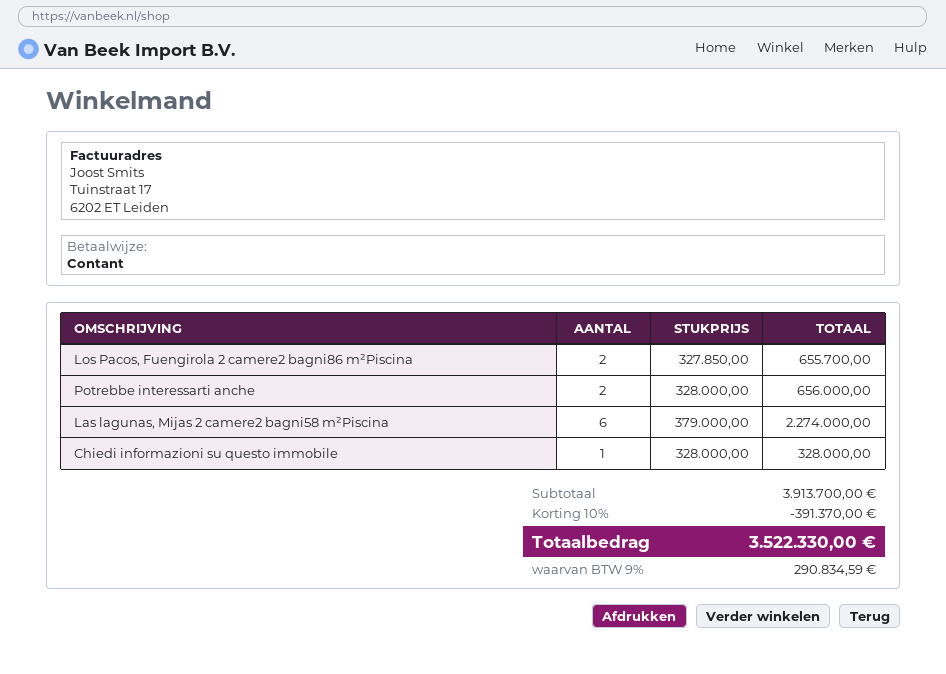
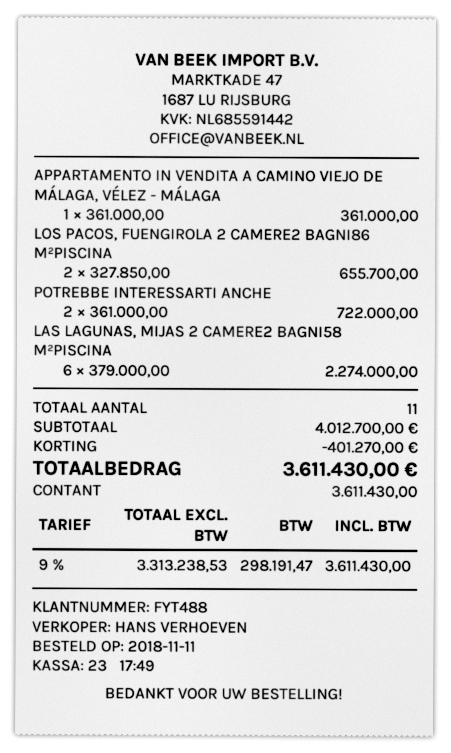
Potrebbe interessarti anche: 2 x 328000.00 = 656000.00 -> 2 x 361000.00 = 722000.00
Chiedi informazioni su questo immobile: 1 x 328000.00 = 328000.00 -> none
APPARTAMENTO IN VENDITA A CAMINO VIEJO DE MÁLAGA, VÉLEZ - MÁLAGA: none -> 1 x 361000.00 = 361000.00
subtotal: 3913700.00 -> 4012700.00
discount: 391370.00 -> 401270.00
tax: 9% = 290834.59 -> 9% = 298191.47
total: 3522330.00 -> 3611430.00

